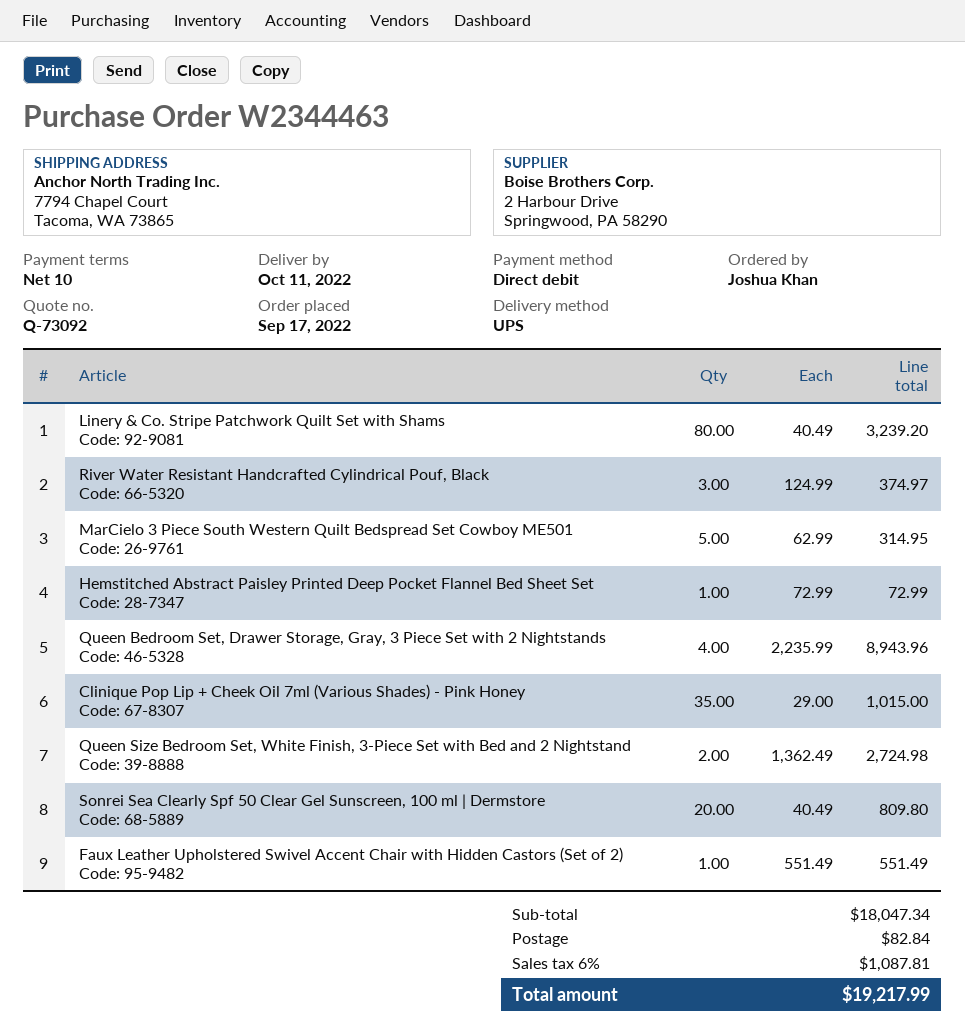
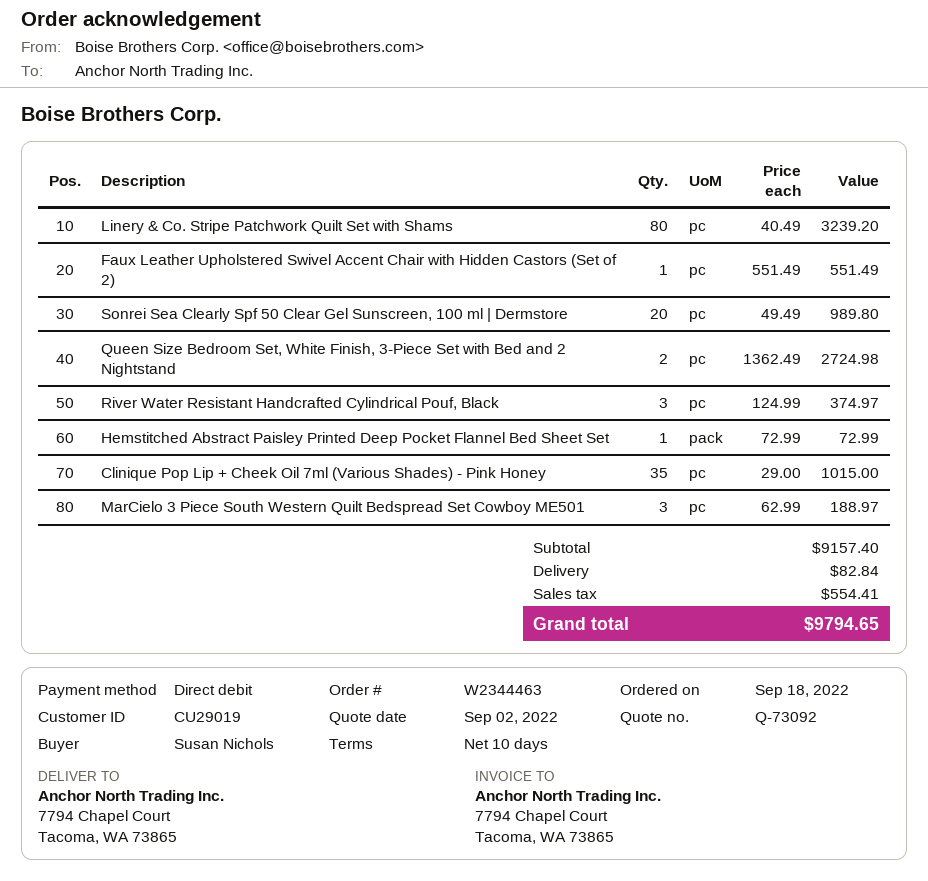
order date: 2022-09-17 -> 2022-09-18
ordered by: Joshua Khan -> Susan Nichols
MarCielo 3 Piece South Western Quilt Bedspread Set Cowboy ME501: 5 x 62.99 = 314.95 -> 3 x 62.99 = 188.97
Queen Bedroom Set, Drawer Storage, Gray, 3 Piece Set with 2 Nightstands: 4 x 2235.99 = 8943.96 -> none
Sonrei Sea Clearly Spf 50 Clear Gel Sunscreen, 100 ml | Dermstore: 20 x 40.49 = 809.80 -> 20 x 49.49 = 989.80
subtotal: 18047.34 -> 9157.40
tax: 1087.81 -> 554.41
total: 19217.99 -> 9794.65

